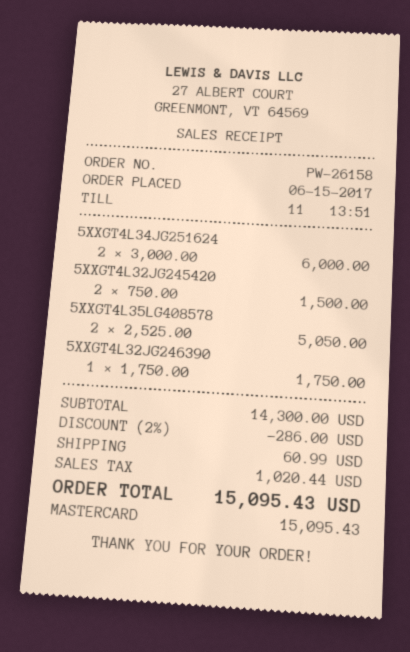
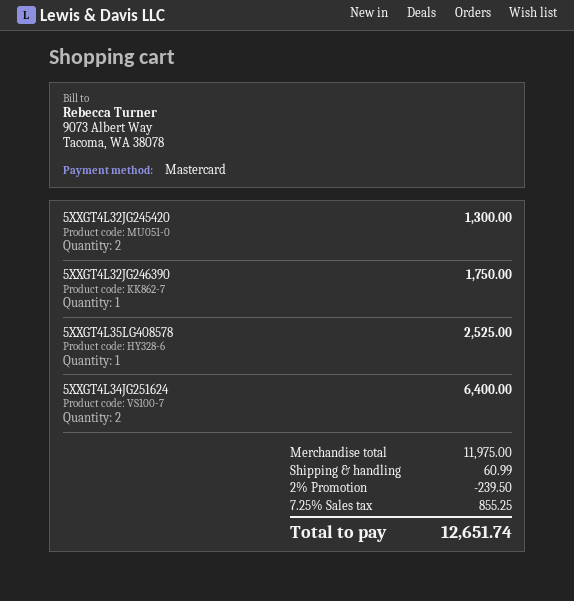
5XXGT4L34JG251624: 2 for 6000.00 -> 2 for 6400.00
5XXGT4L32JG245420: 2 for 1500.00 -> 2 for 1300.00
5XXGT4L35LG408578: 2 for 5050.00 -> 1 for 2525.00
subtotal: 14300.00 -> 11975.00
discount: 2% = 286.00 -> 2% = 239.50
tax: 1020.44 -> 855.25
total: 15095.43 -> 12651.74

